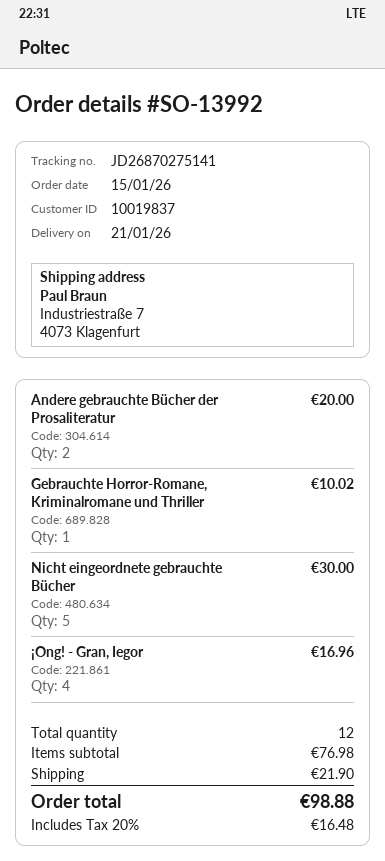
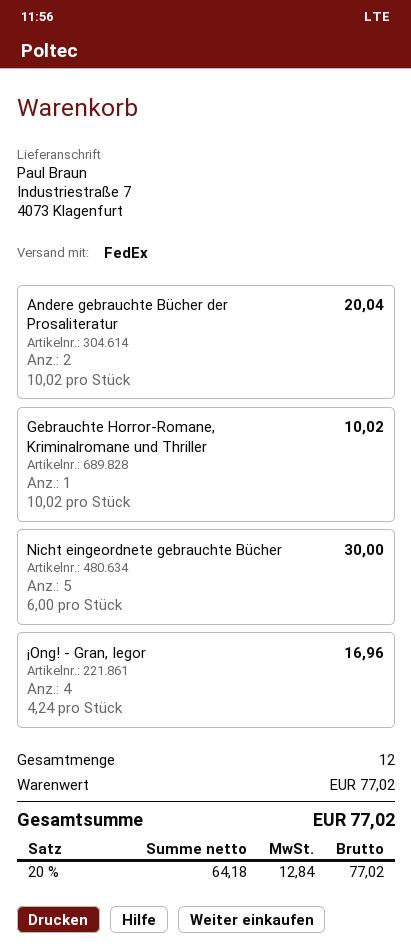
Andere gebrauchte Bücher der Prosaliteratur: 2 for 20.00 -> 2 for 20.04
subtotal: 76.98 -> 77.02
shipping: 21.90 -> none
tax: 20% = 16.48 -> 20% = 12.84
total: 98.88 -> 77.02

